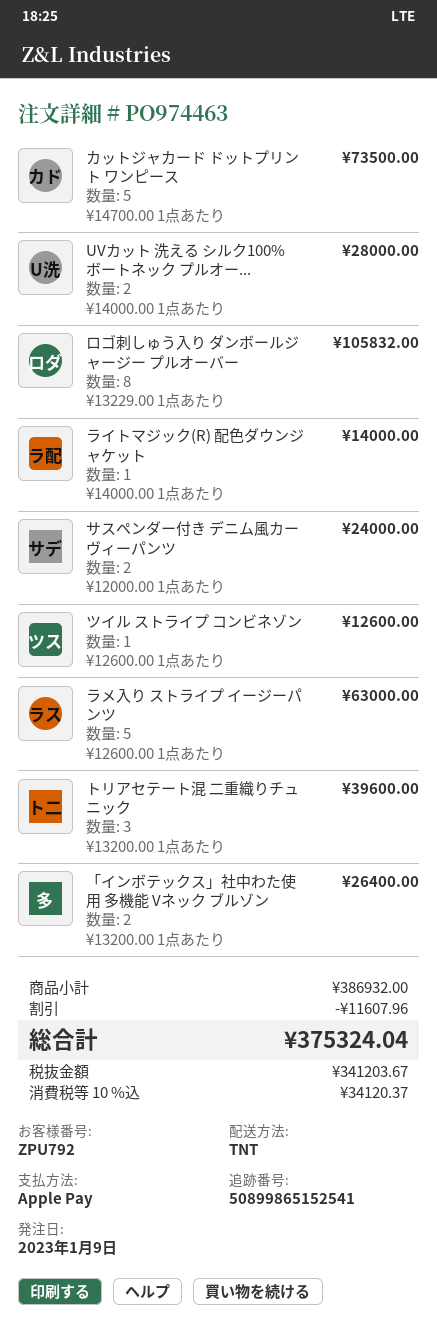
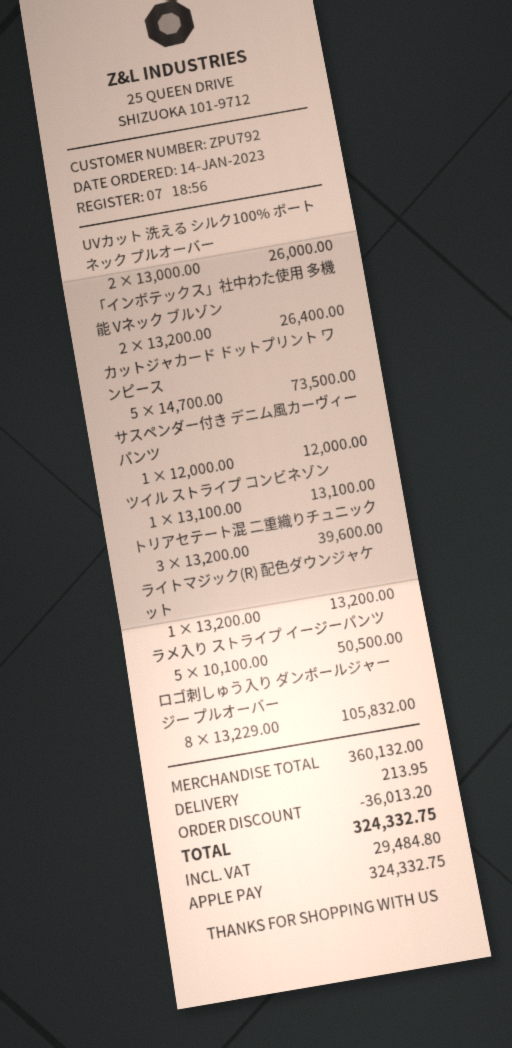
order date: 2023-01-09 -> 2023-01-14
UVカット 洗える シルク100% ボートネック プルオー...: 2 x 14000.00 = 28000.00 -> 2 x 13000.00 = 26000.00
ライトマジック(R) 配色ダウンジャケット: 1 x 14000.00 = 14000.00 -> 1 x 13200.00 = 13200.00
サスペンダー付き デニム風カーヴィーパンツ: 2 x 12000.00 = 24000.00 -> 1 x 12000.00 = 12000.00
ツイル ストライプ コンビネゾン: 1 x 12600.00 = 12600.00 -> 1 x 13100.00 = 13100.00
ラメ入り ストライプ イージーパンツ: 5 x 12600.00 = 63000.00 -> 5 x 10100.00 = 50500.00
subtotal: 386932.00 -> 360132.00
discount: 11607.96 -> 36013.20
shipping: none -> 213.95
tax: 34120.37 -> 29484.80
total: 375324.04 -> 324332.75

